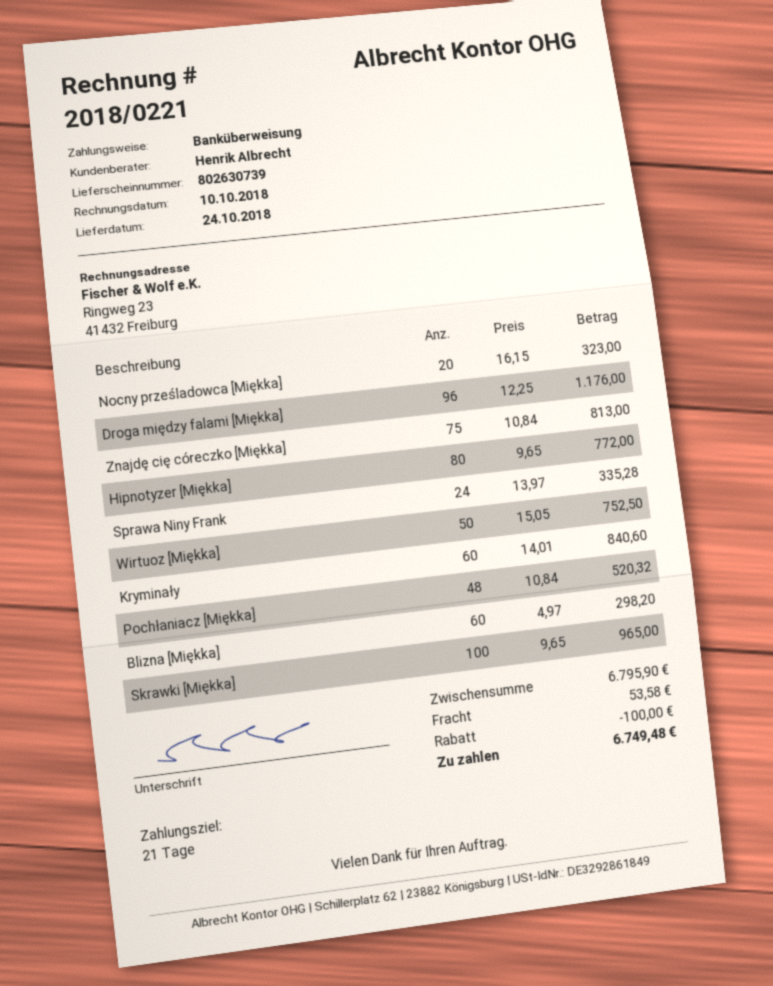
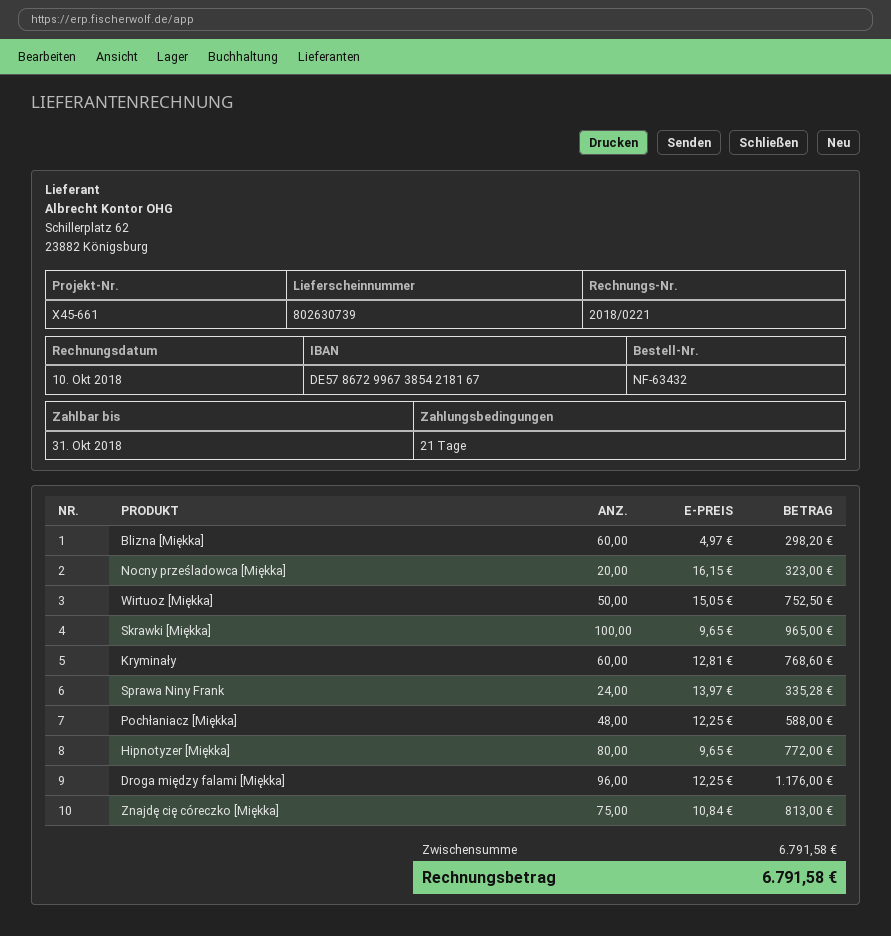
Kryminały: 60 x 14.01 = 840.60 -> 60 x 12.81 = 768.60
Pochłaniacz [Miękka]: 48 x 10.84 = 520.32 -> 48 x 12.25 = 588.00
subtotal: 6795.90 -> 6791.58
discount: 100.00 -> none
shipping: 53.58 -> none
total: 6749.48 -> 6791.58

